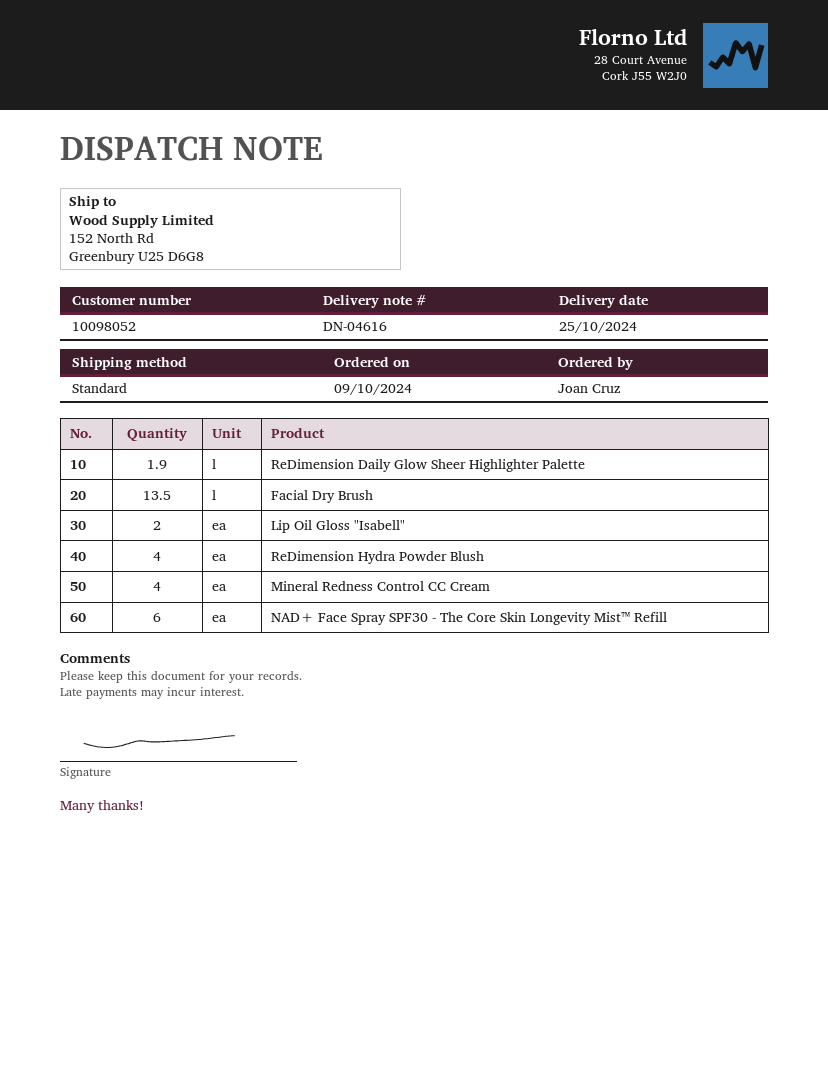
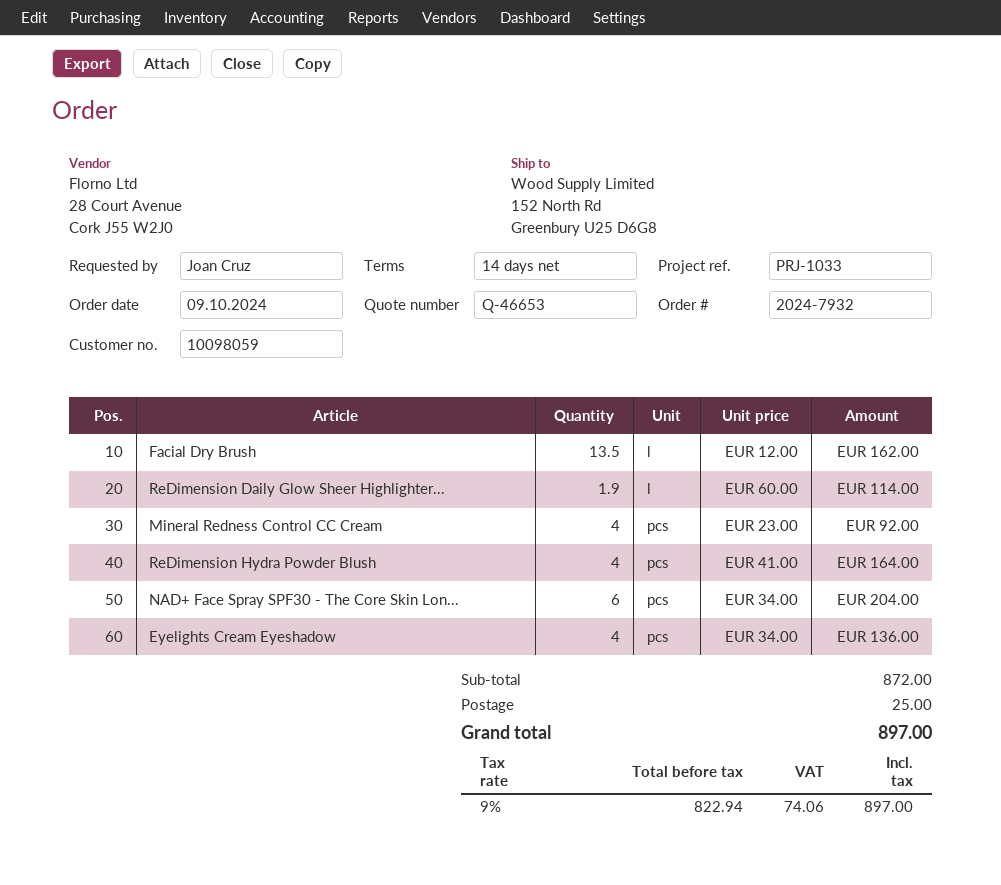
customer number: 10098052 -> 10098059
Lip Oil Gloss "Isabell": 2 -> none
Eyelights Cream Eyeshadow: none -> 4

